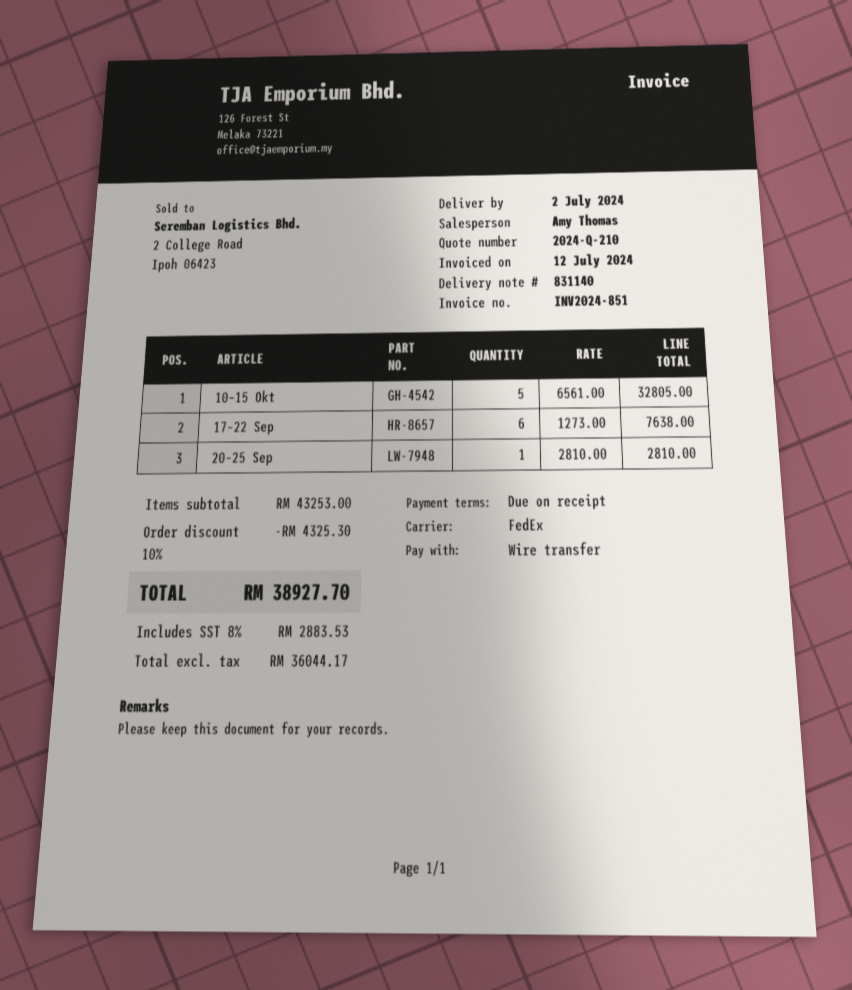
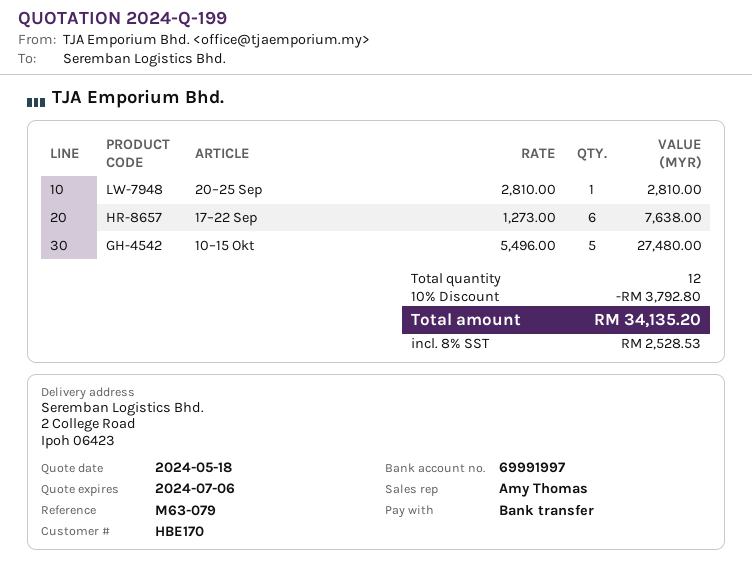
quote number: 2024-Q-210 -> 2024-Q-199
10–15 Okt: 5 x 6561.00 = 32805.00 -> 5 x 5496.00 = 27480.00
discount: 10% = 4325.30 -> 10% = 3792.80
tax: 8% = 2883.53 -> 8% = 2528.53
total: 38927.70 -> 34135.20

